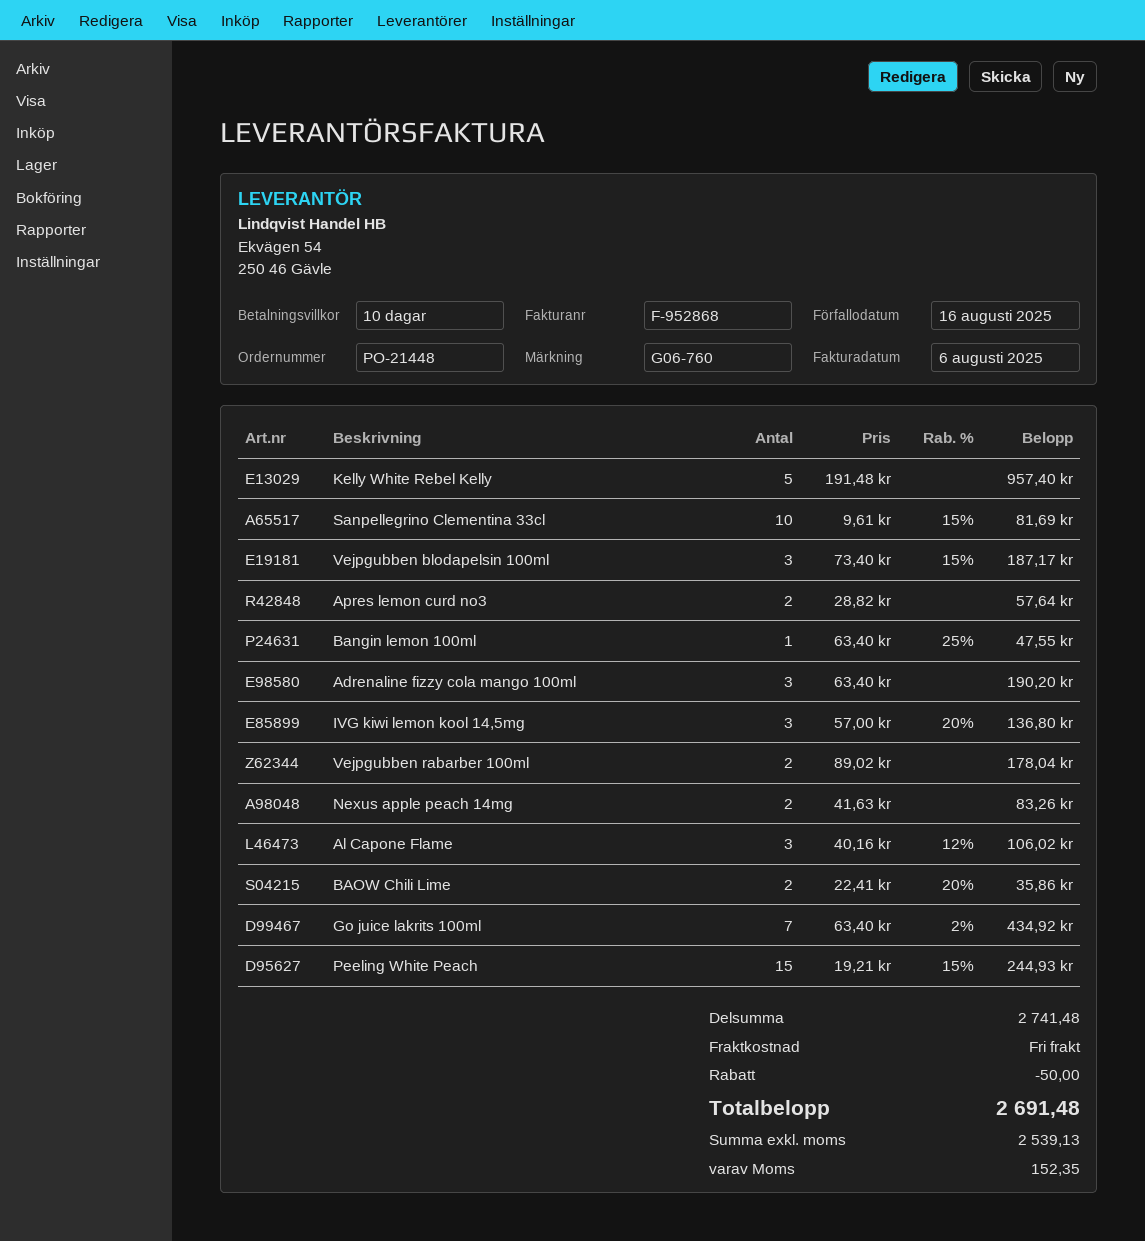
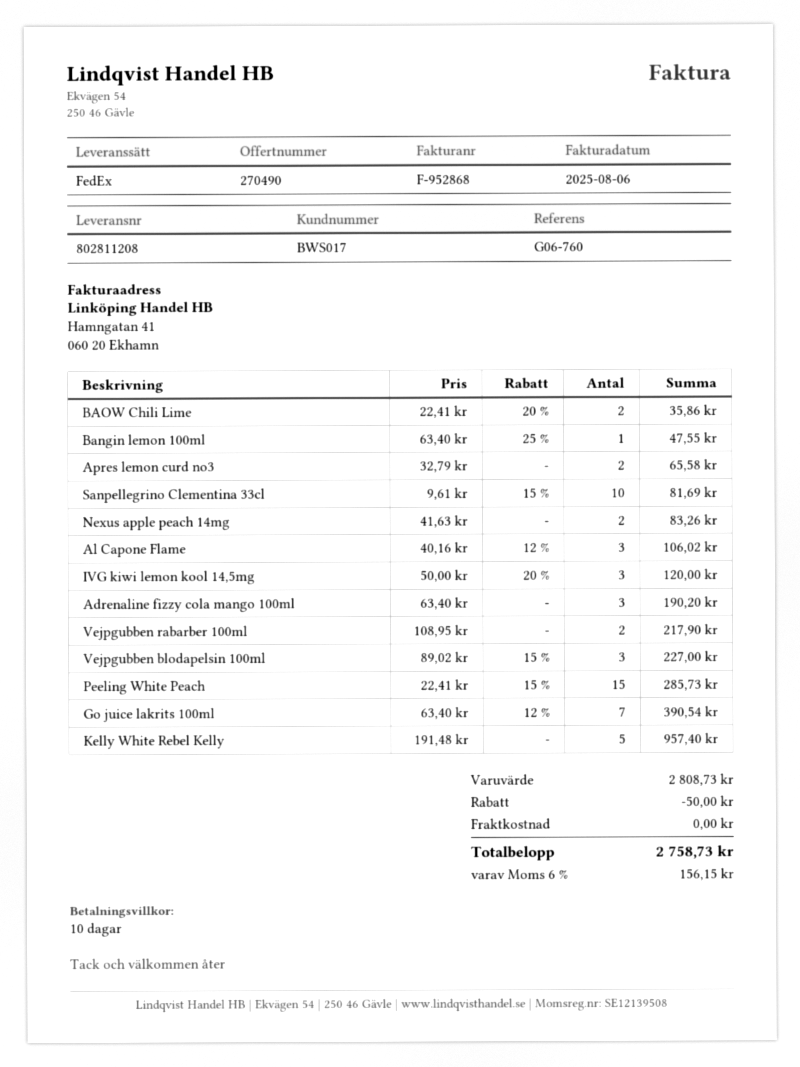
Vejpgubben blodapelsin 100ml: 3 x 73.40 - 15% = 187.17 -> 3 x 89.02 - 15% = 227.00
Apres lemon curd no3: 2 x 28.82 = 57.64 -> 2 x 32.79 = 65.58
IVG kiwi lemon kool 14,5mg: 3 x 57.00 - 20% = 136.80 -> 3 x 50.00 - 20% = 120.00
Vejpgubben rabarber 100ml: 2 x 89.02 = 178.04 -> 2 x 108.95 = 217.90
Go juice lakrits 100ml: 7 x 63.40 - 2% = 434.92 -> 7 x 63.40 - 12% = 390.54
Peeling White Peach: 15 x 19.21 - 15% = 244.93 -> 15 x 22.41 - 15% = 285.73
subtotal: 2741.48 -> 2808.73
tax: 152.35 -> 156.15
total: 2691.48 -> 2758.73

